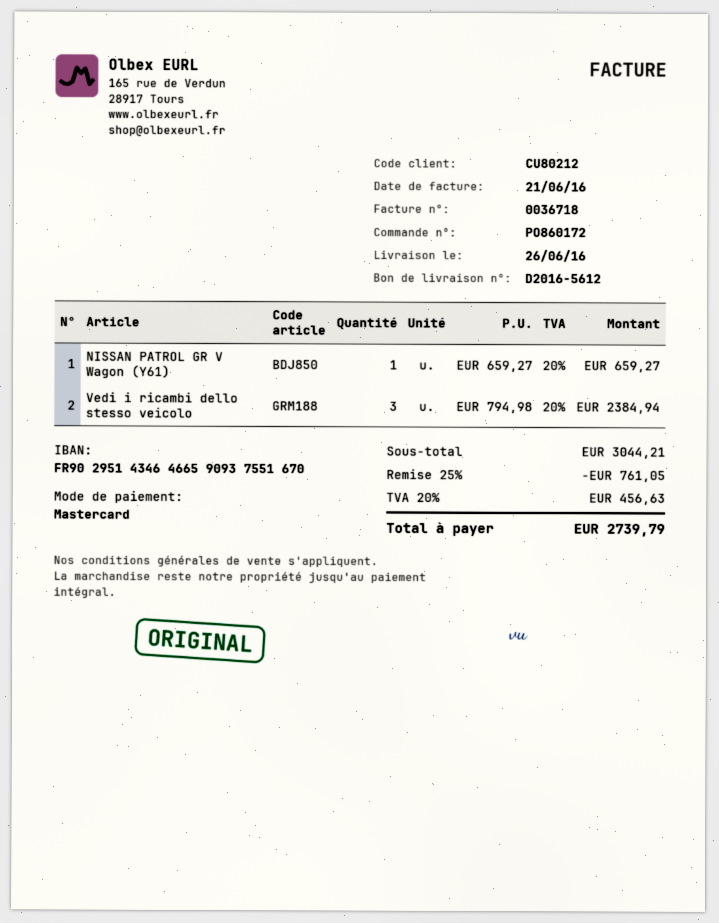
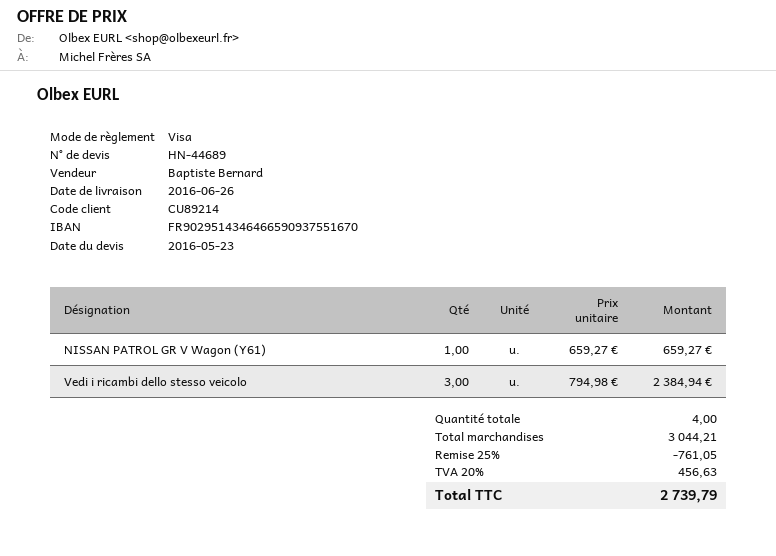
customer number: CU80212 -> CU89214
payment method: Mastercard -> Visa

